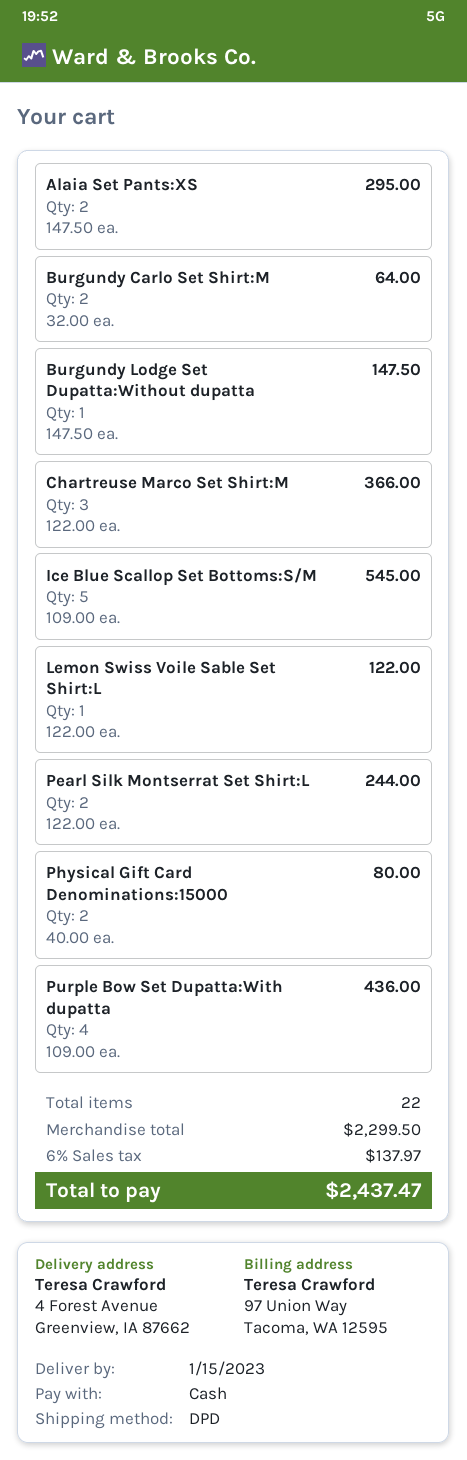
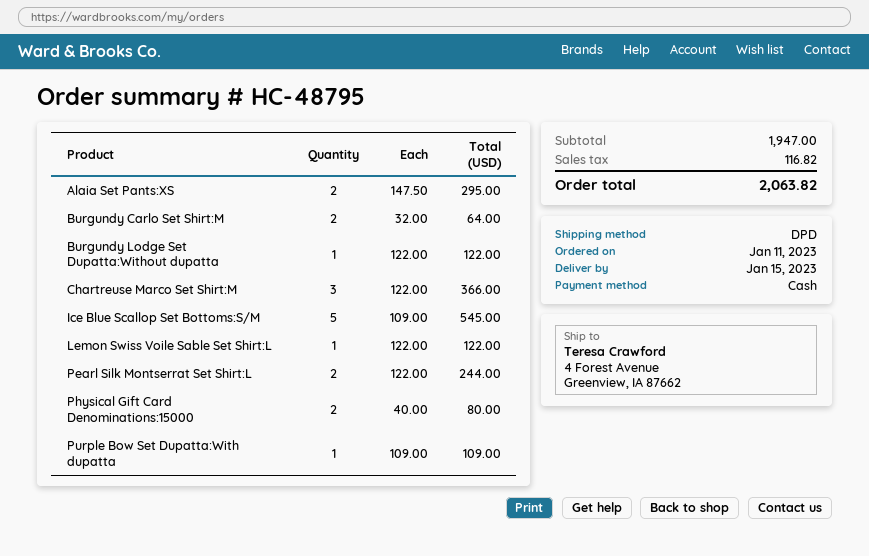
Burgundy Lodge Set Dupatta:Without dupatta: 1 x 147.50 = 147.50 -> 1 x 122.00 = 122.00
Purple Bow Set Dupatta:With dupatta: 4 x 109.00 = 436.00 -> 1 x 109.00 = 109.00
subtotal: 2299.50 -> 1947.00
tax: 137.97 -> 116.82
total: 2437.47 -> 2063.82

